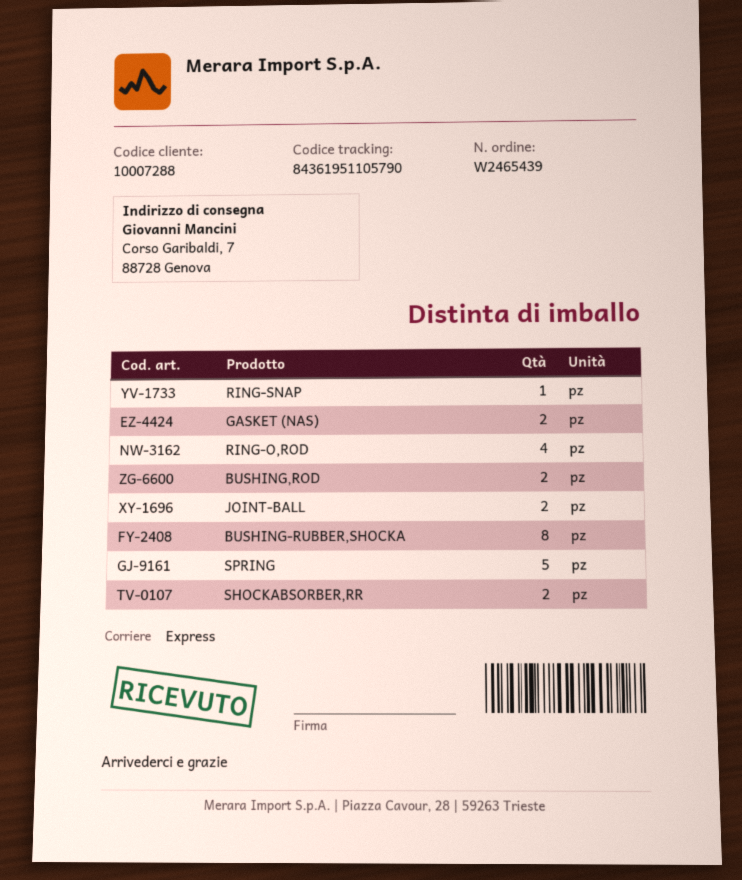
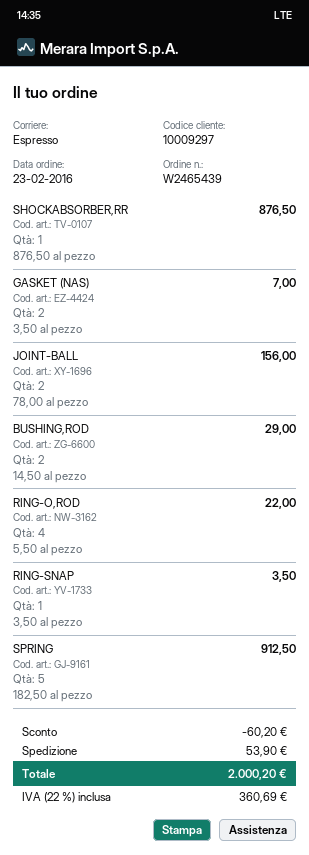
customer number: 10007288 -> 10009297
BUSHING-RUBBER,SHOCKA: 8 -> none
SHOCKABSORBER,RR: 2 -> 1

